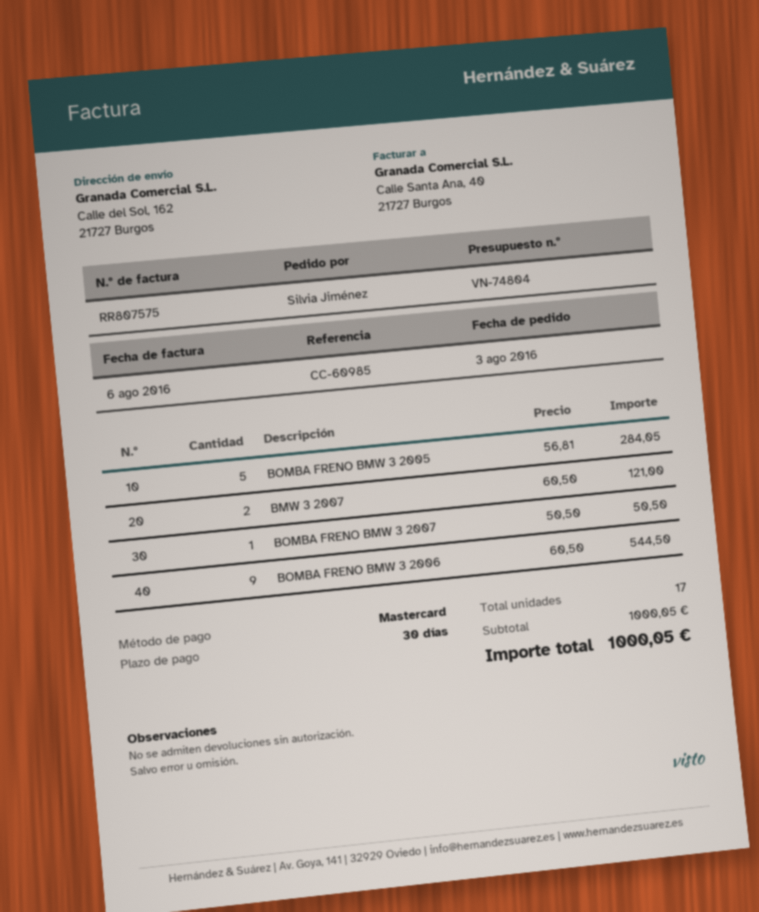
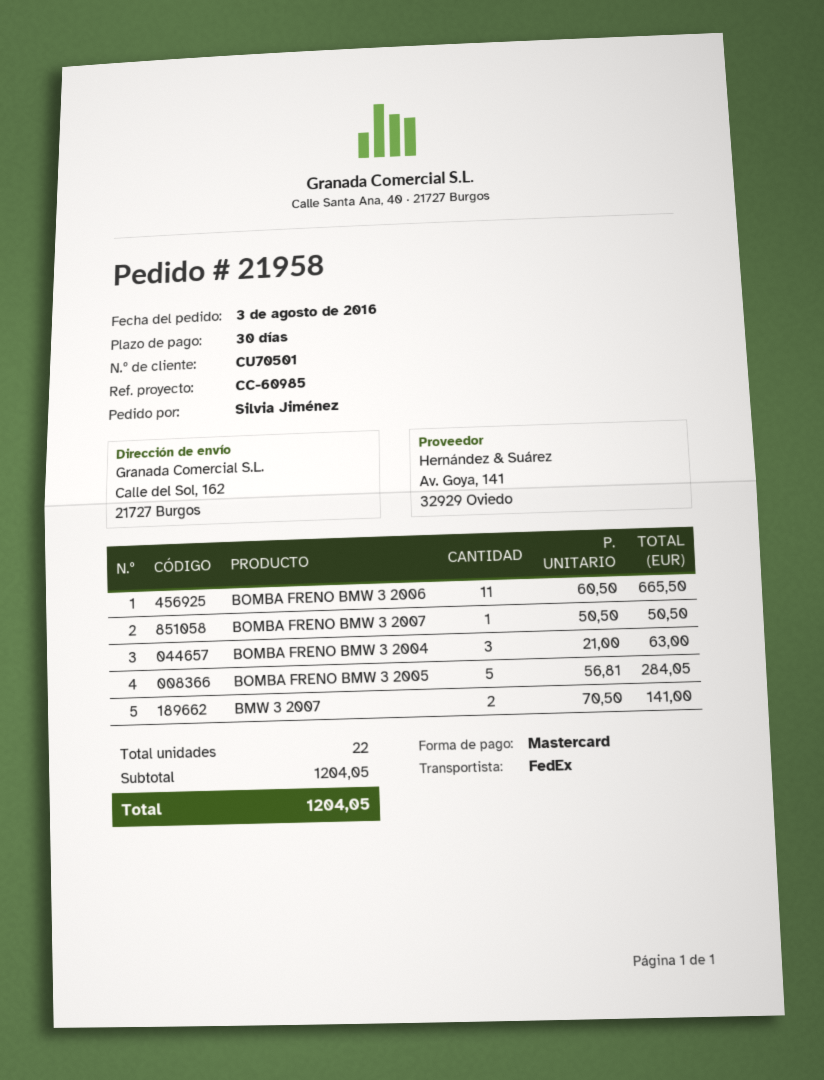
BMW 3 2007: 2 x 60.50 = 121.00 -> 2 x 70.50 = 141.00
BOMBA FRENO BMW 3 2006: 9 x 60.50 = 544.50 -> 11 x 60.50 = 665.50
BOMBA FRENO BMW 3 2004: none -> 3 x 21.00 = 63.00
total quantity: 17 -> 22
subtotal: 1000.05 -> 1204.05
total: 1000.05 -> 1204.05

